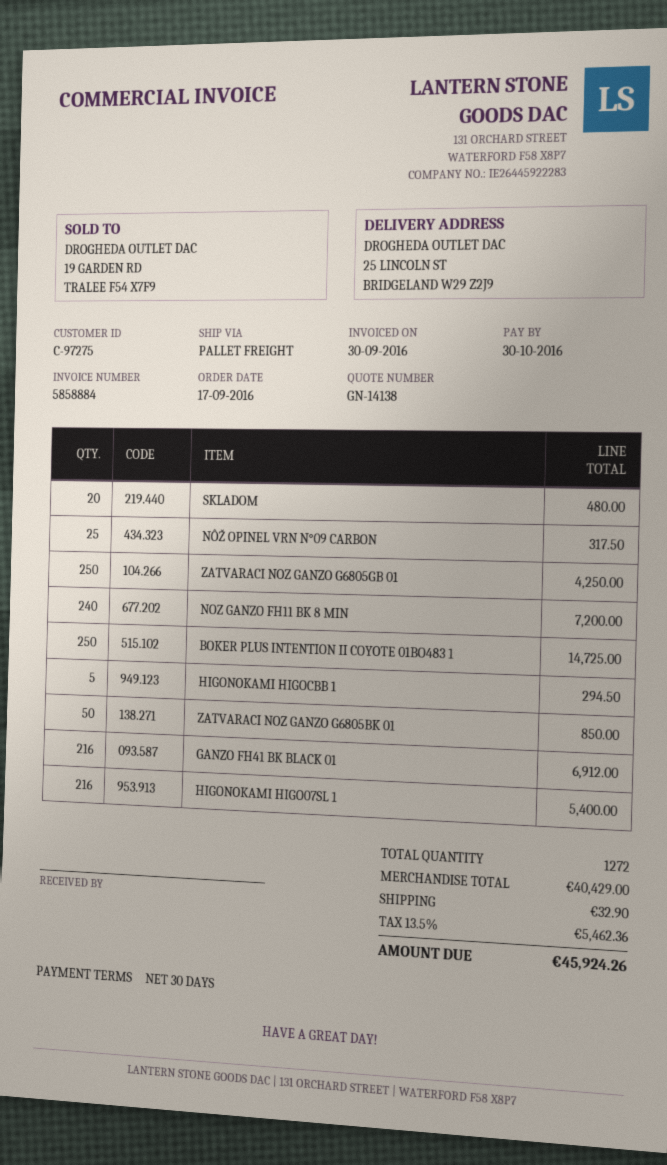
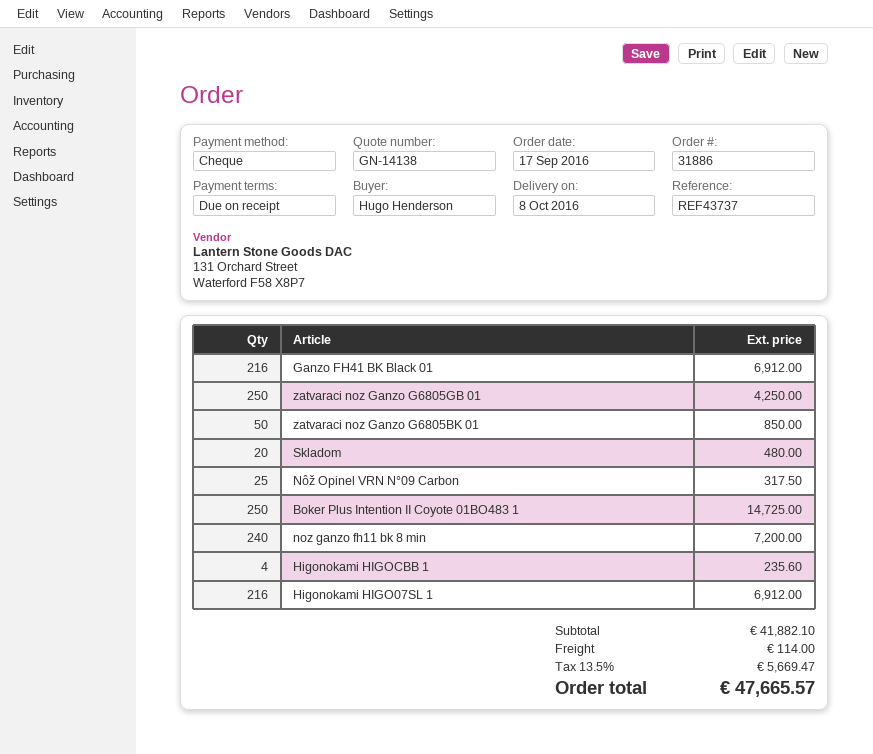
payment terms: 30 days -> on receipt
HIGONOKAMI HIGOCBB 1: 5 for 294.50 -> 4 for 235.60
HIGONOKAMI HIGO07SL 1: 216 for 5400.00 -> 216 for 6912.00
subtotal: 40429.00 -> 41882.10
shipping: 32.90 -> 114.00
tax: 13.5% = 5462.36 -> 13.5% = 5669.47
total: 45924.26 -> 47665.57

